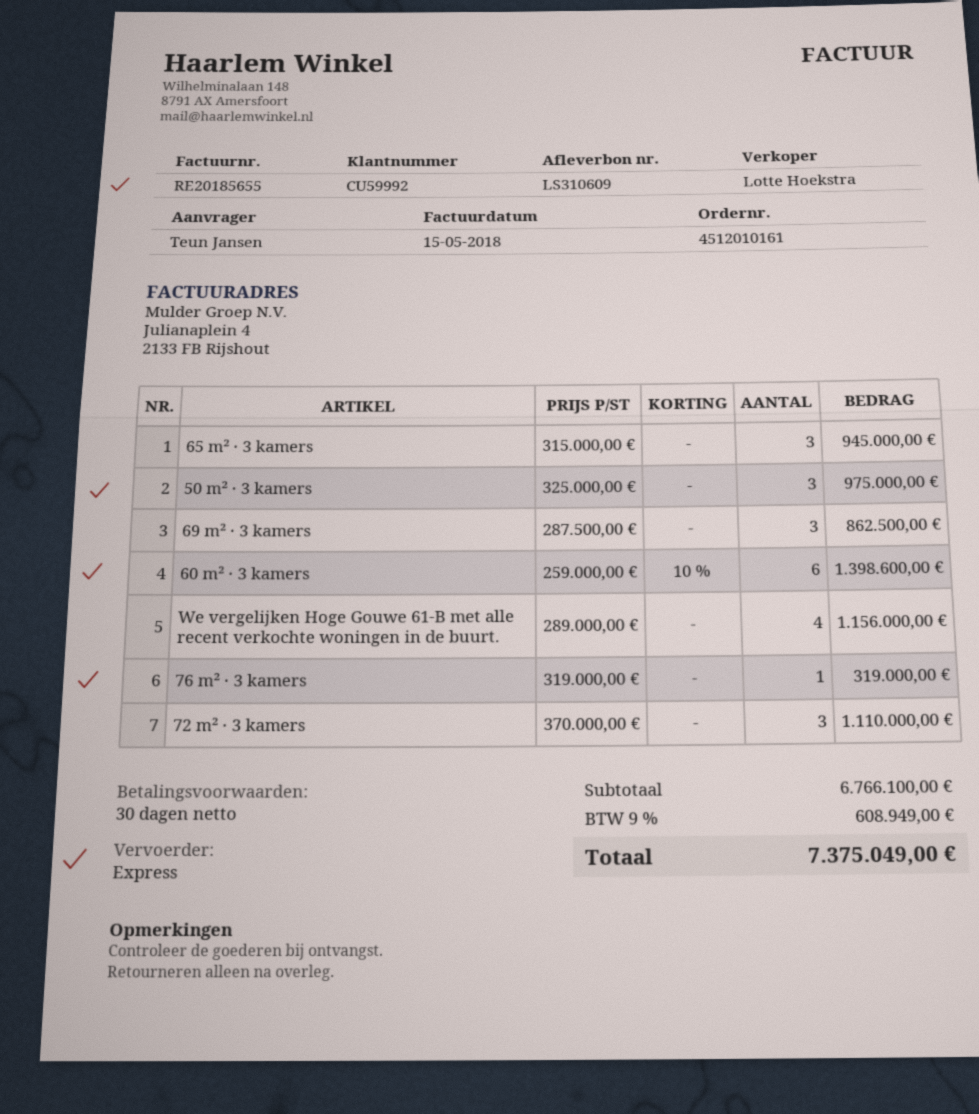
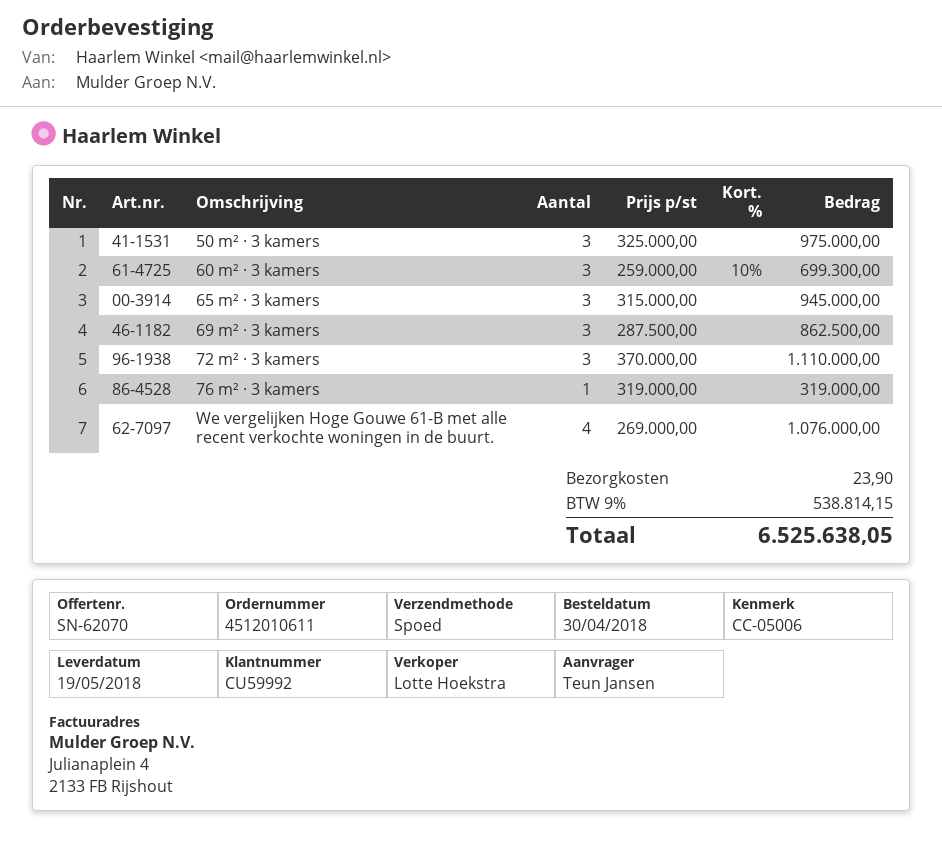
order number: 4512010161 -> 4512010611
60 m² · 3 kamers: 6 x 259000.00 - 10% = 1398600.00 -> 3 x 259000.00 - 10% = 699300.00
We vergelijken Hoge Gouwe 61-B met alle recent verkochte woningen in de buurt.: 4 x 289000.00 = 1156000.00 -> 4 x 269000.00 = 1076000.00
shipping: none -> 23.90
tax: 9% = 608949.00 -> 9% = 538814.15
total: 7375049.00 -> 6525638.05

